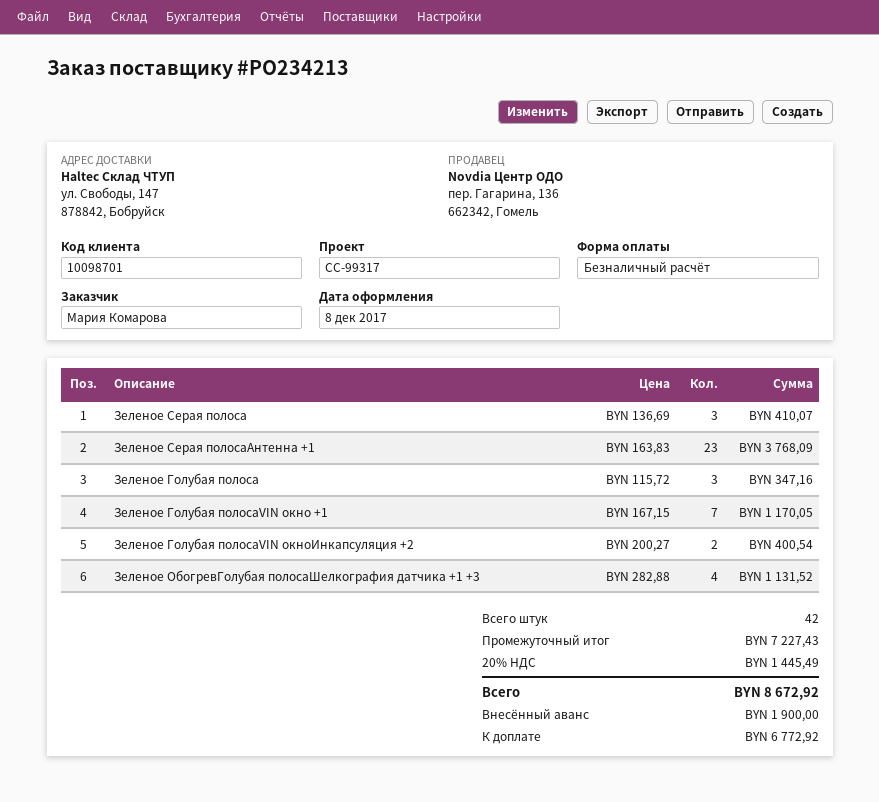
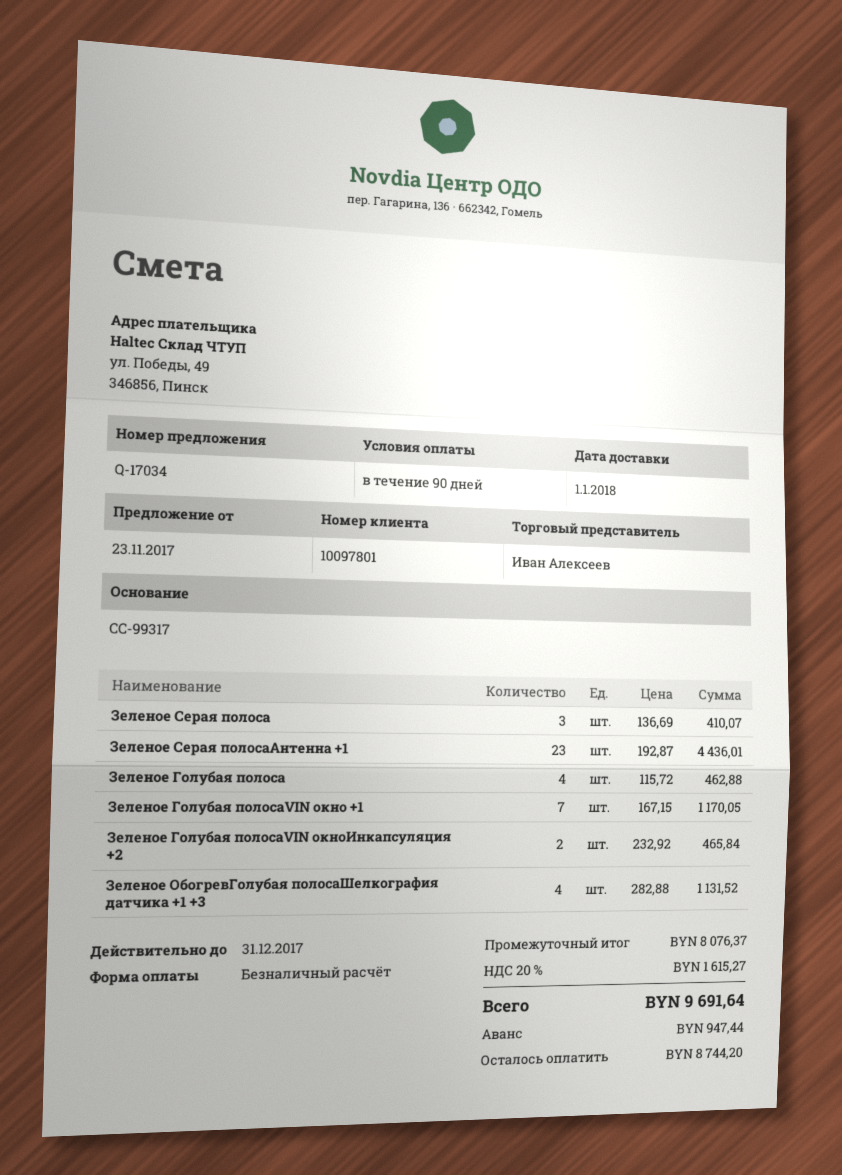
customer number: 10098701 -> 10097801
Зеленое Серая полосаАнтенна +1: 23 x 163.83 = 3768.09 -> 23 x 192.87 = 4436.01
Зеленое Голубая полоса: 3 x 115.72 = 347.16 -> 4 x 115.72 = 462.88
Зеленое Голубая полосаVIN окноИнкапсуляция +2: 2 x 200.27 = 400.54 -> 2 x 232.92 = 465.84
subtotal: 7227.43 -> 8076.37
tax: 20% = 1445.49 -> 20% = 1615.27
total: 8672.92 -> 9691.64
deposit: 1900.00 -> 947.44
balance: 6772.92 -> 8744.20

